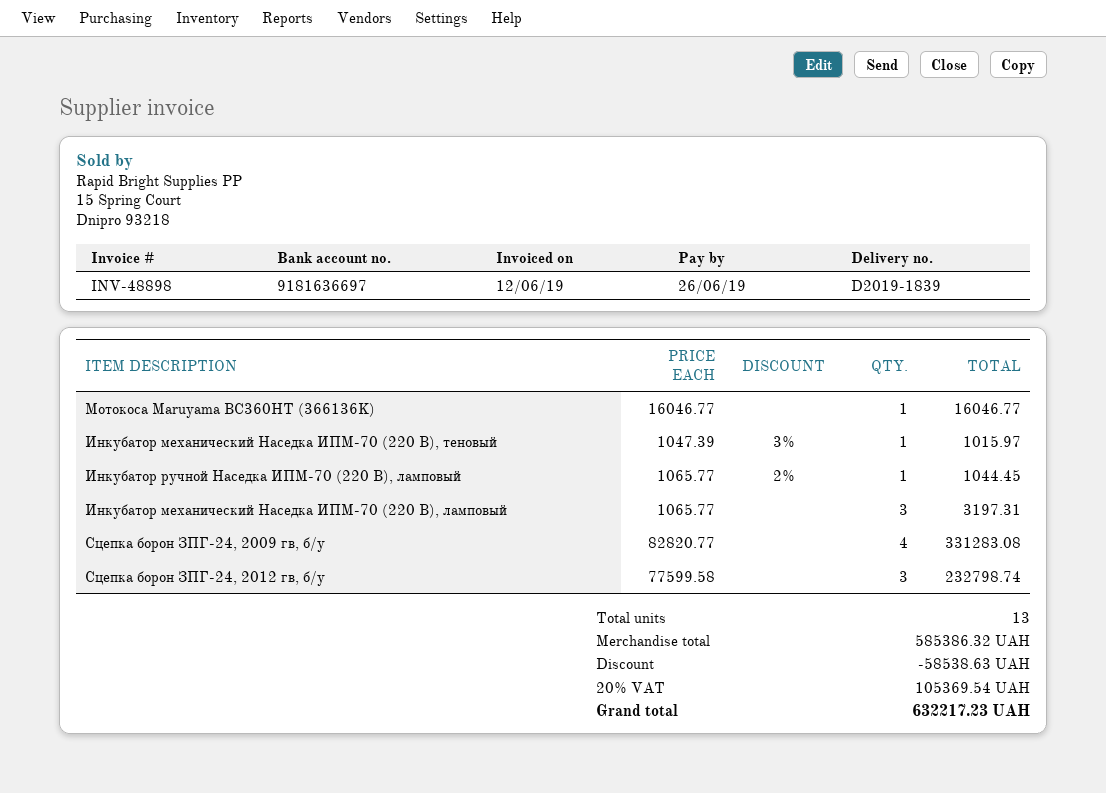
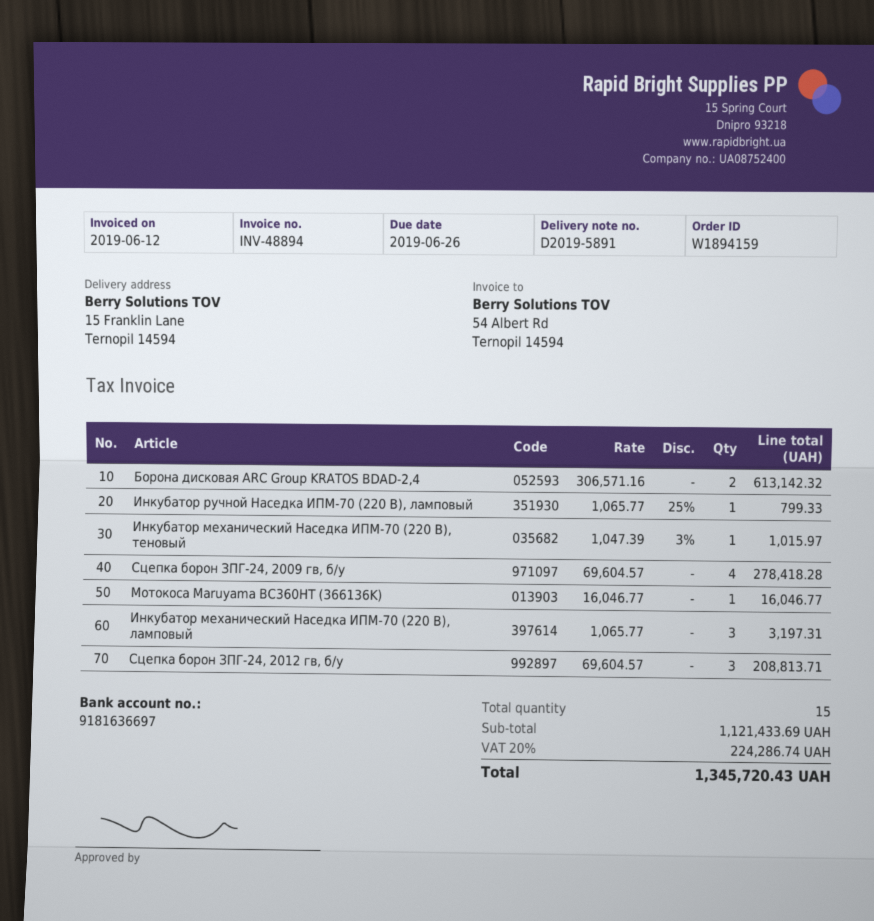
delivery note number: D2019-1839 -> D2019-5891
invoice number: INV-48898 -> INV-48894
Инкубатор ручной Наседка ИПМ-70 (220 В), ламповый: 1 x 1065.77 - 2% = 1044.45 -> 1 x 1065.77 - 25% = 799.33
Сцепка борон ЗПГ-24, 2009 гв, б/у: 4 x 82820.77 = 331283.08 -> 4 x 69604.57 = 278418.28
Сцепка борон ЗПГ-24, 2012 гв, б/у: 3 x 77599.58 = 232798.74 -> 3 x 69604.57 = 208813.71
Борона дисковая ARC Group KRATOS BDAD-2,4: none -> 2 x 306571.16 = 613142.32
total quantity: 13 -> 15
subtotal: 585386.32 -> 1121433.69
discount: 58538.63 -> none
tax: 20% = 105369.54 -> 20% = 224286.74
total: 632217.23 -> 1345720.43

